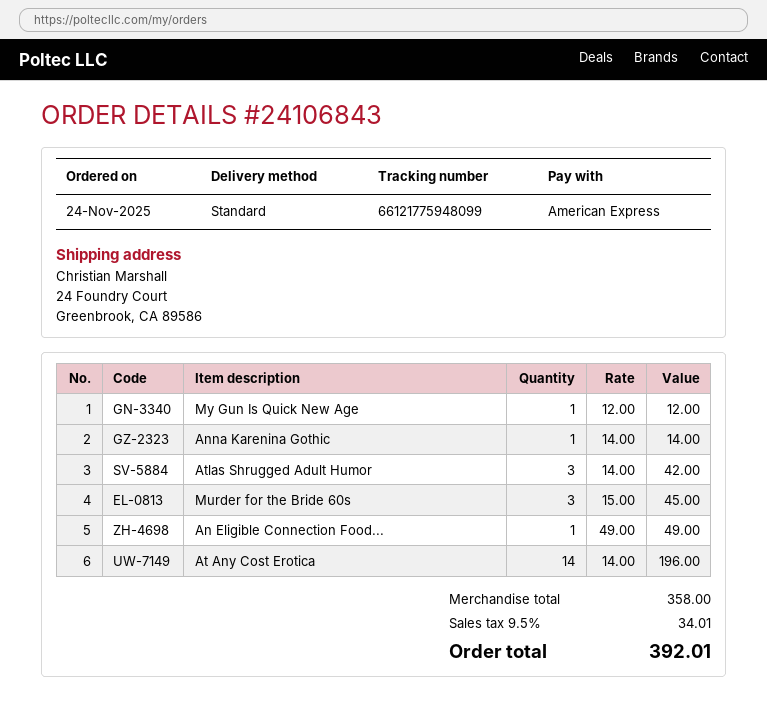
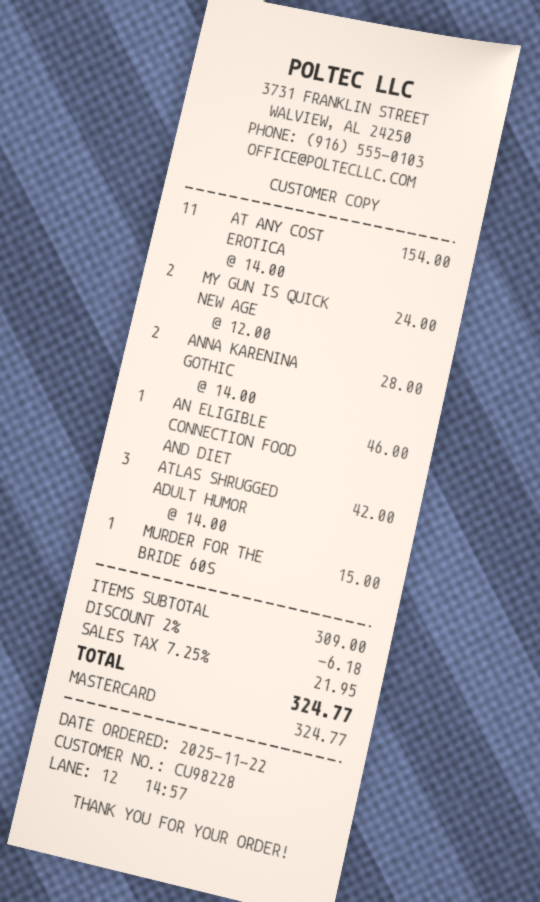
order date: 2025-11-24 -> 2025-11-22
payment method: American Express -> Mastercard
My Gun Is Quick New Age: 1 x 12.00 = 12.00 -> 2 x 12.00 = 24.00
Anna Karenina Gothic: 1 x 14.00 = 14.00 -> 2 x 14.00 = 28.00
Murder for the Bride 60s: 3 x 15.00 = 45.00 -> 1 x 15.00 = 15.00
An Eligible Connection Food...: 1 x 49.00 = 49.00 -> 1 x 46.00 = 46.00
At Any Cost Erotica: 14 x 14.00 = 196.00 -> 11 x 14.00 = 154.00
subtotal: 358.00 -> 309.00
discount: none -> 2% = 6.18
tax: 9.5% = 34.01 -> 7.25% = 21.95
total: 392.01 -> 324.77

